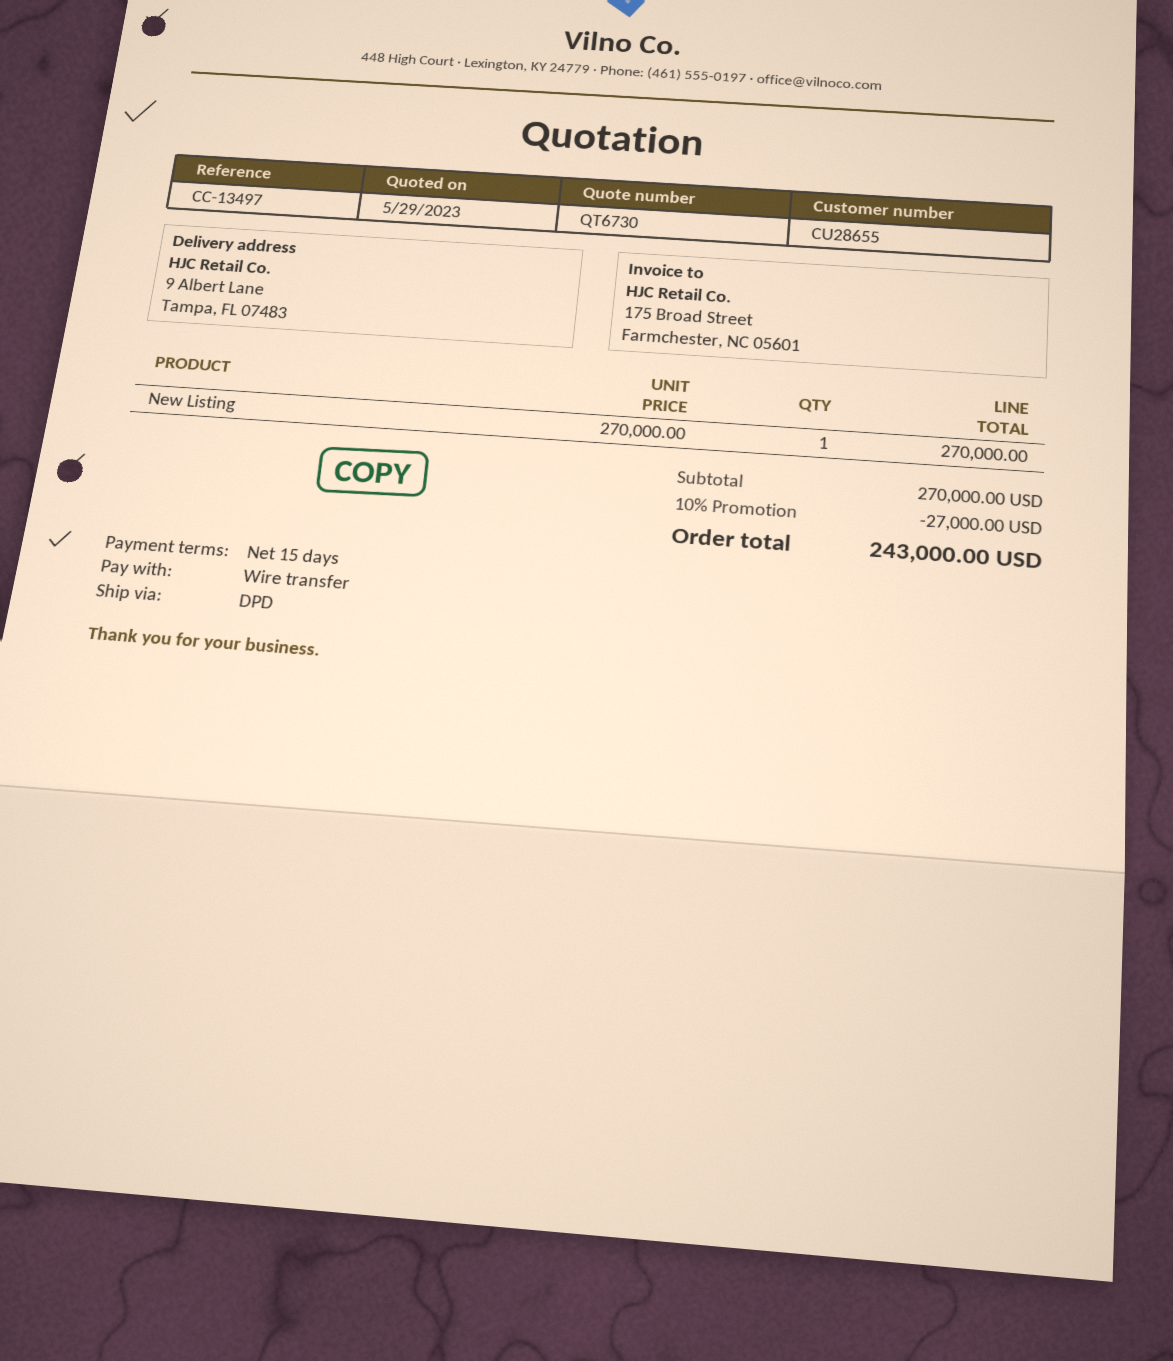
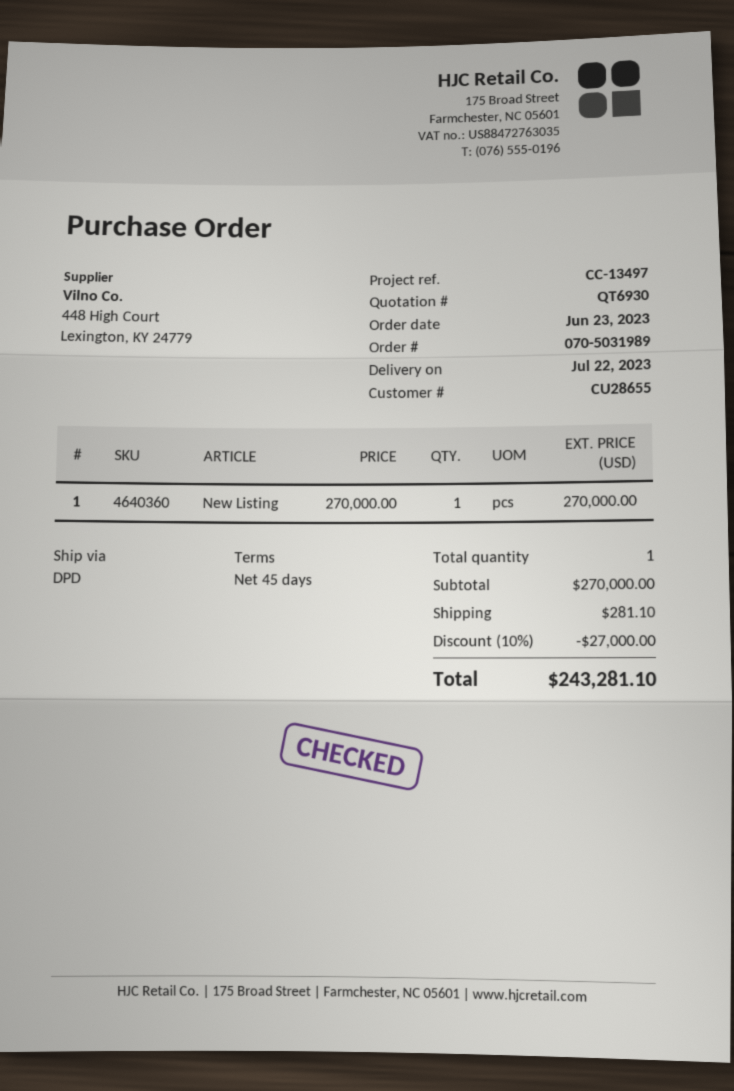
quote number: QT6730 -> QT6930
payment terms: 15 days -> 45 days
shipping: none -> 281.10
total: 243000.00 -> 243281.10

